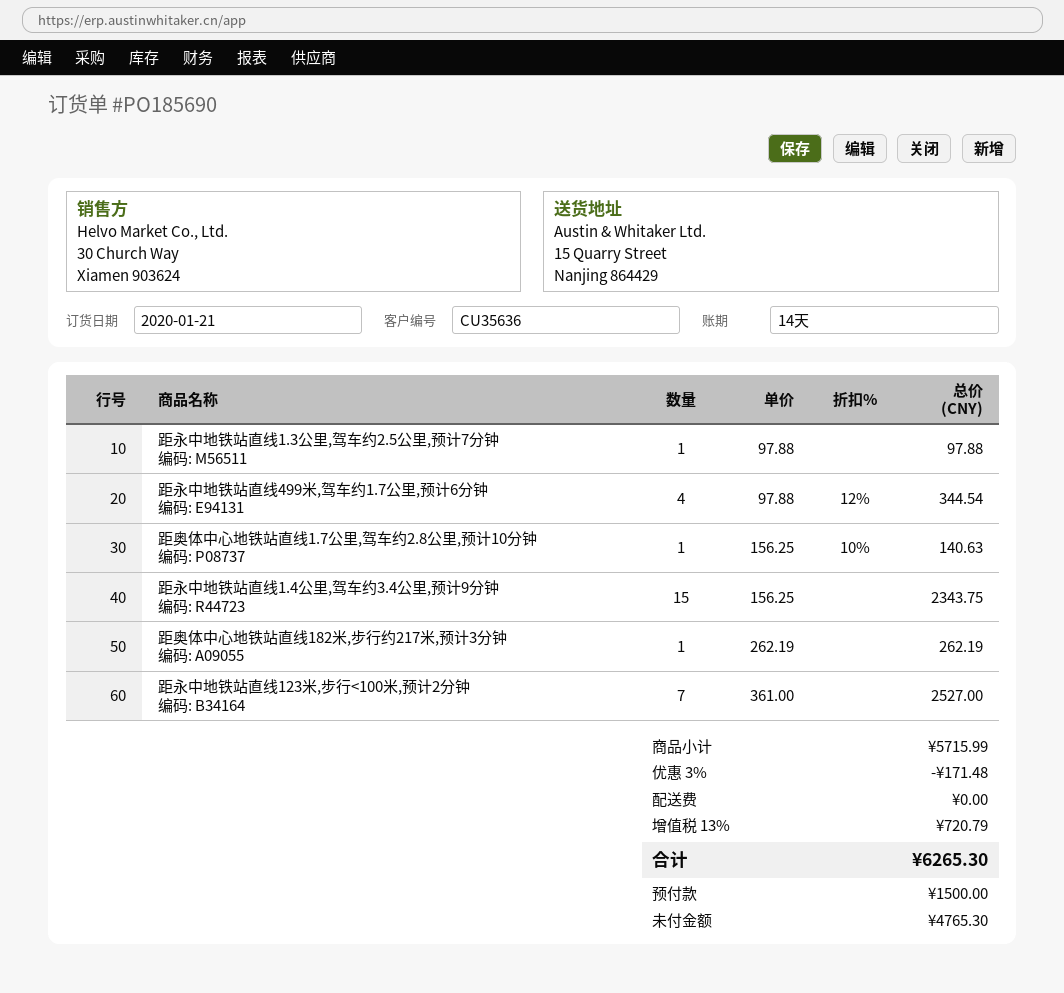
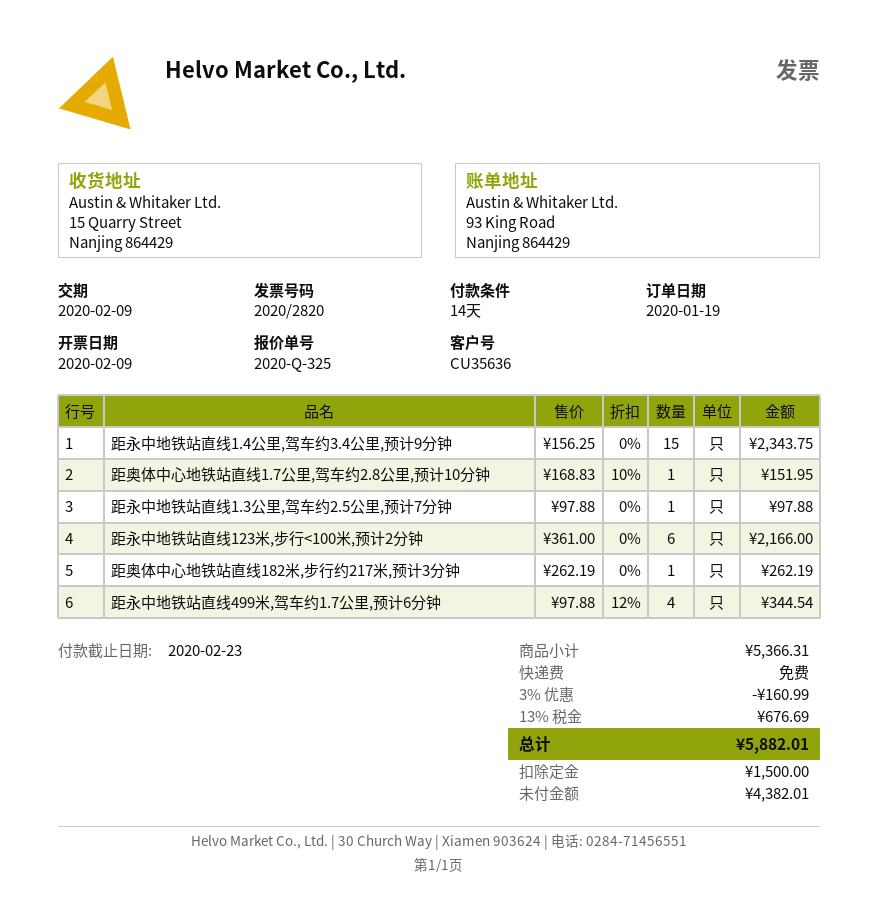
order date: 2020-01-21 -> 2020-01-19
距奥体中心地铁站直线1.7公里,驾车约2.8公里,预计10分钟: 1 x 156.25 - 10% = 140.63 -> 1 x 168.83 - 10% = 151.95
距永中地铁站直线123米,步行<100米,预计2分钟: 7 x 361.00 = 2527.00 -> 6 x 361.00 = 2166.00
subtotal: 5715.99 -> 5366.31
discount: 3% = 171.48 -> 3% = 160.99
tax: 13% = 720.79 -> 13% = 676.69
total: 6265.30 -> 5882.01
balance: 4765.30 -> 4382.01

